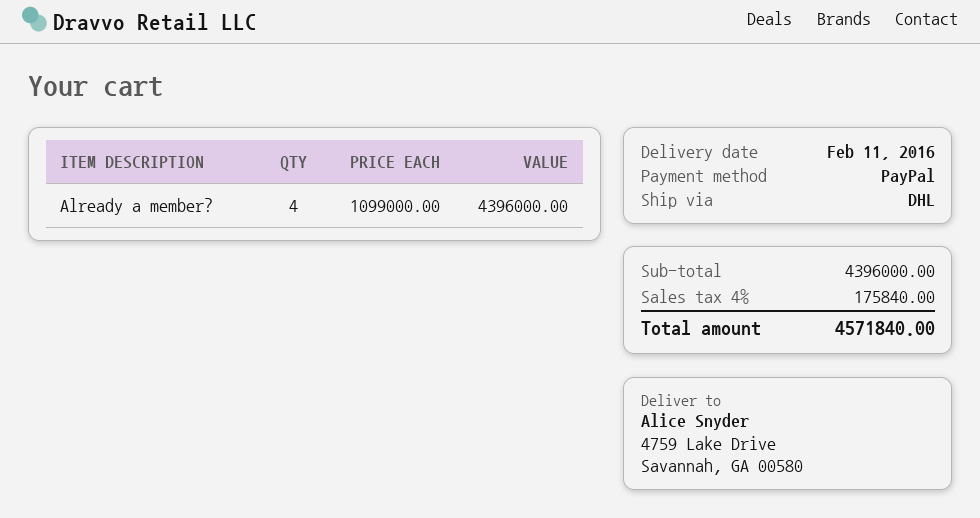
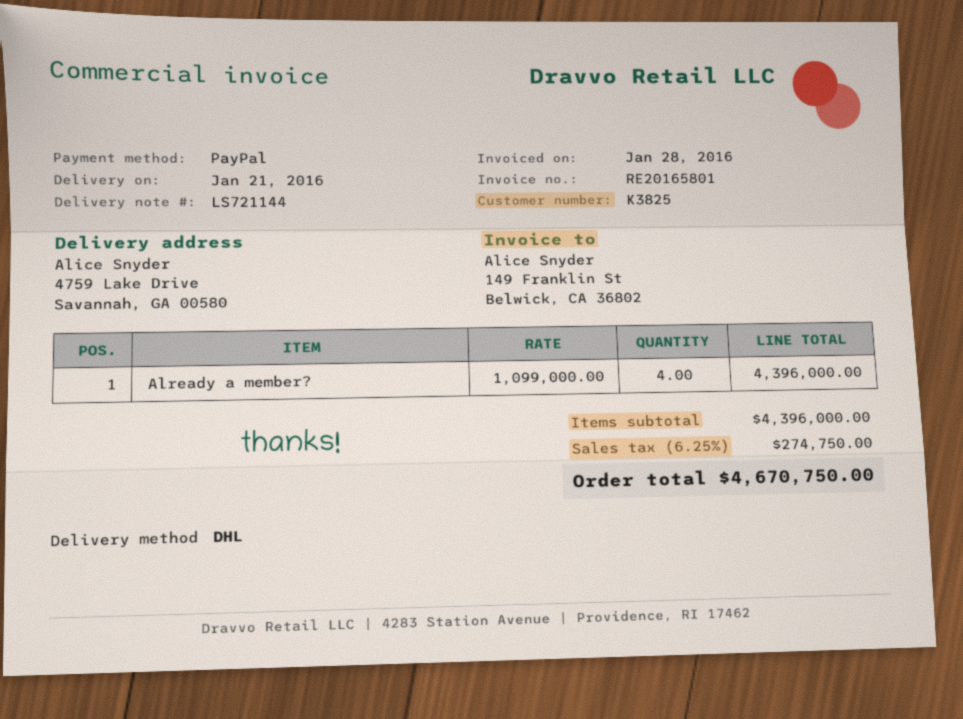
delivery date: 2016-02-11 -> 2016-01-21
tax: 4% = 175840.00 -> 6.25% = 274750.00
total: 4571840.00 -> 4670750.00

